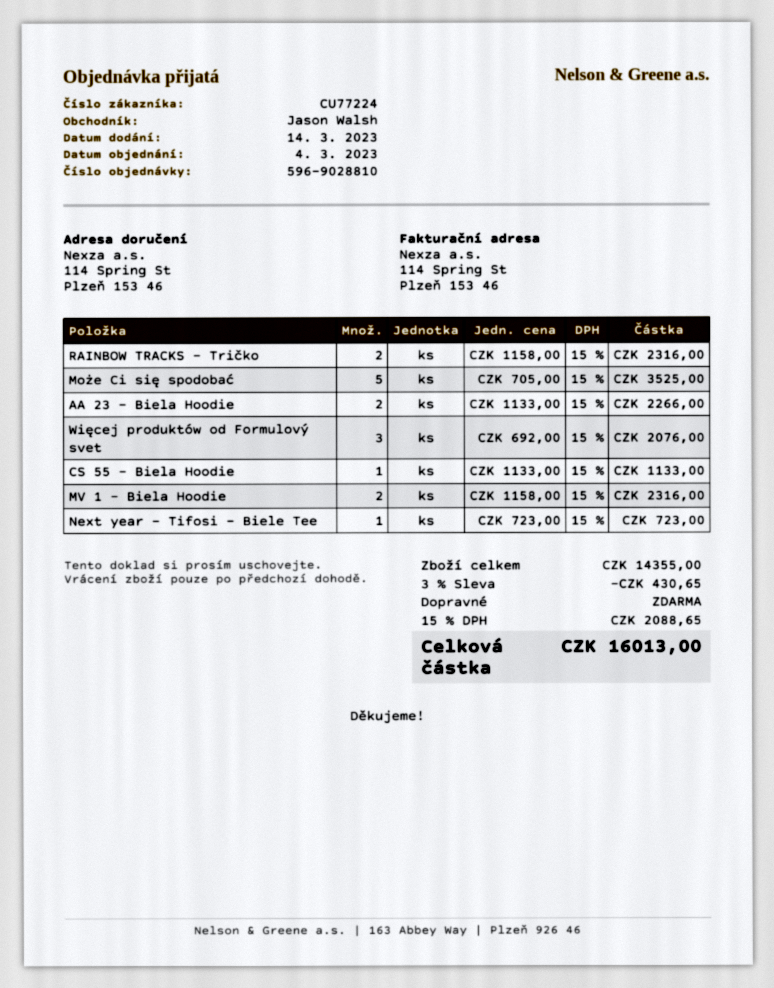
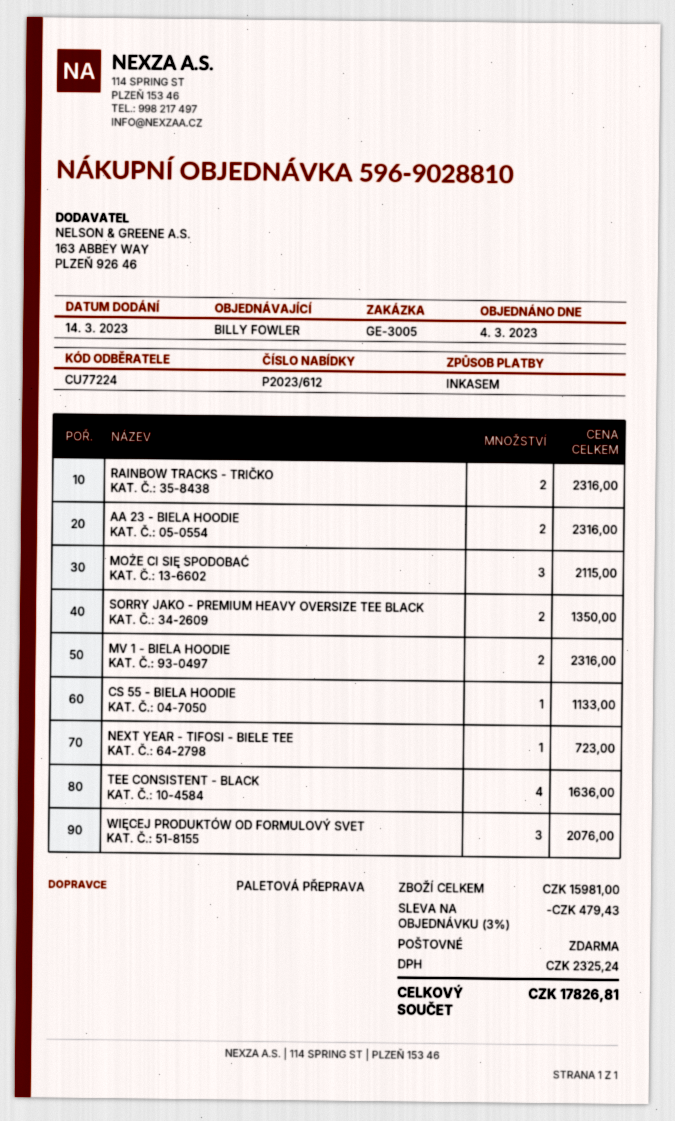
Może Ci się spodobać: 5 for 3525.00 -> 3 for 2115.00
AA 23 - Biela Hoodie: 2 for 2266.00 -> 2 for 2316.00
SORRY JAKO - PREMIUM HEAVY OVERSIZE TEE BLACK: none -> 2 for 1350.00
TEE CONSISTENT - BLACK: none -> 4 for 1636.00
subtotal: 14355.00 -> 15981.00
discount: 3% = 430.65 -> 3% = 479.43
tax: 2088.65 -> 2325.24
total: 16013.00 -> 17826.81

